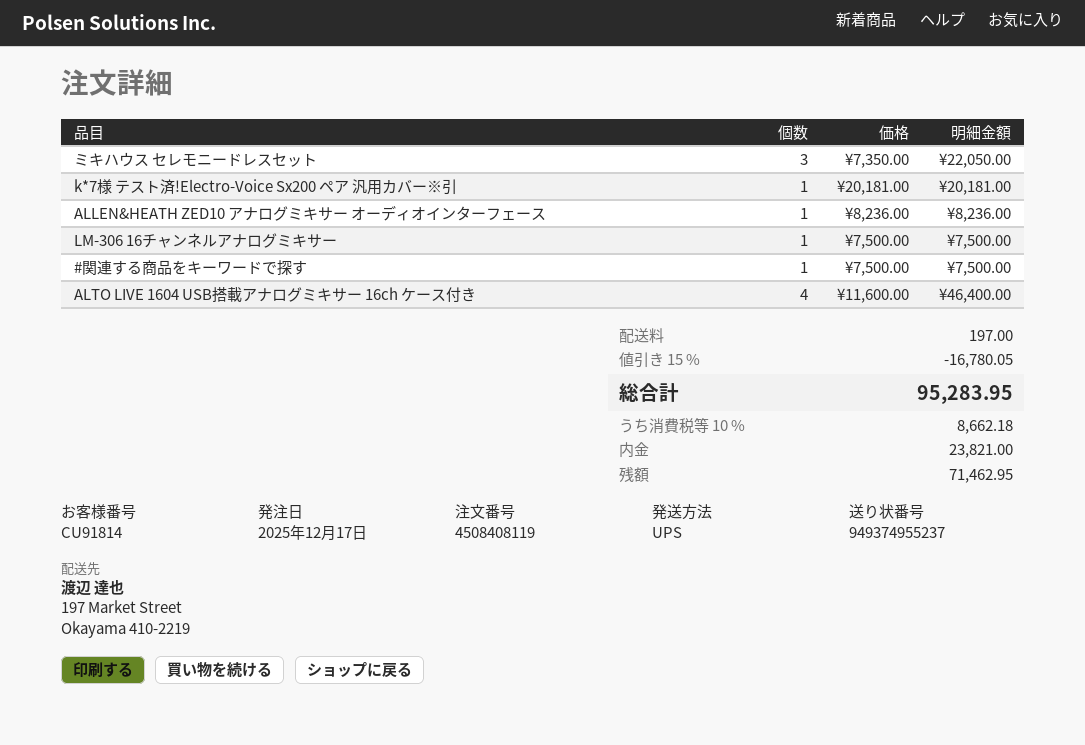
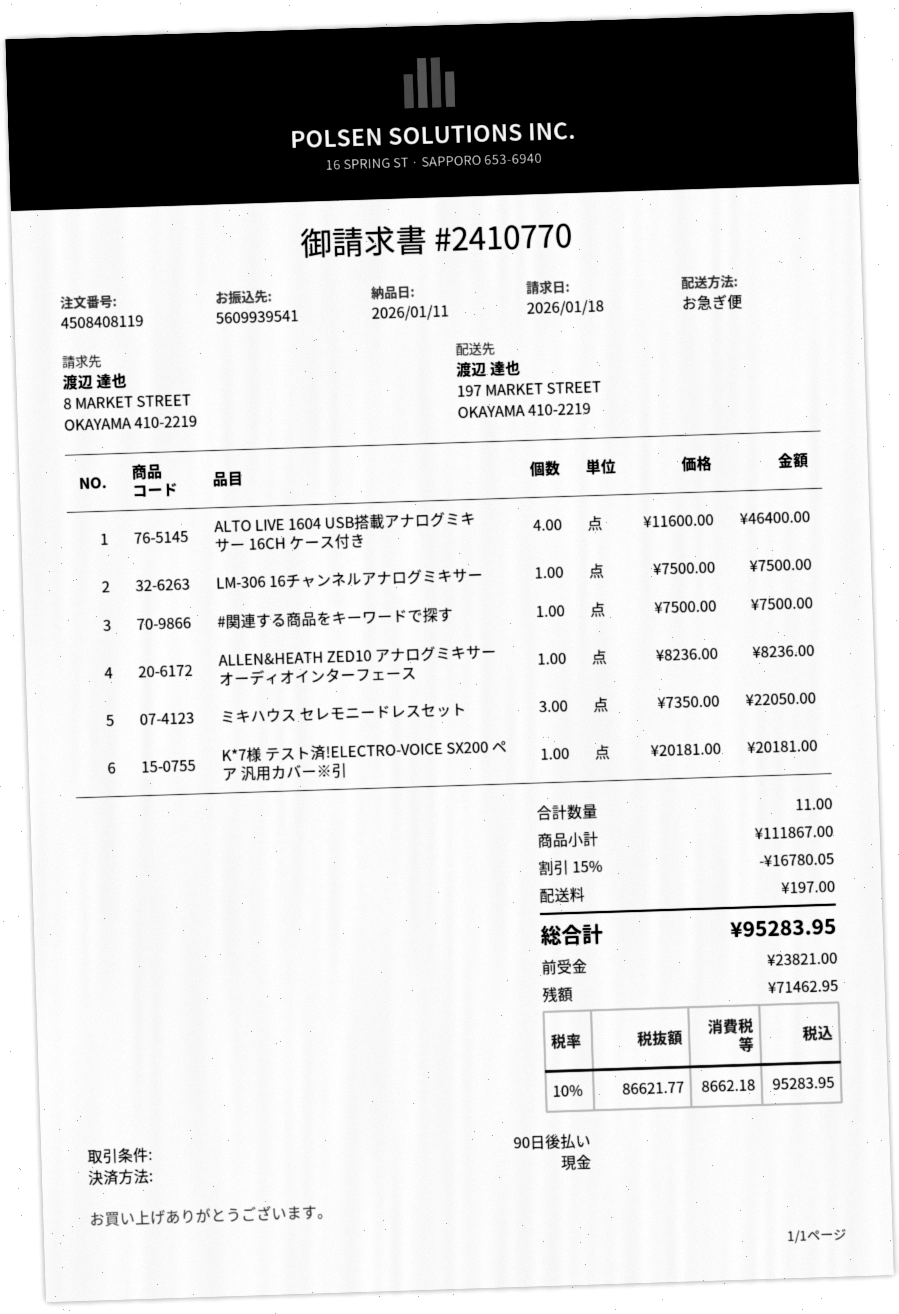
shipping method: UPS -> express

